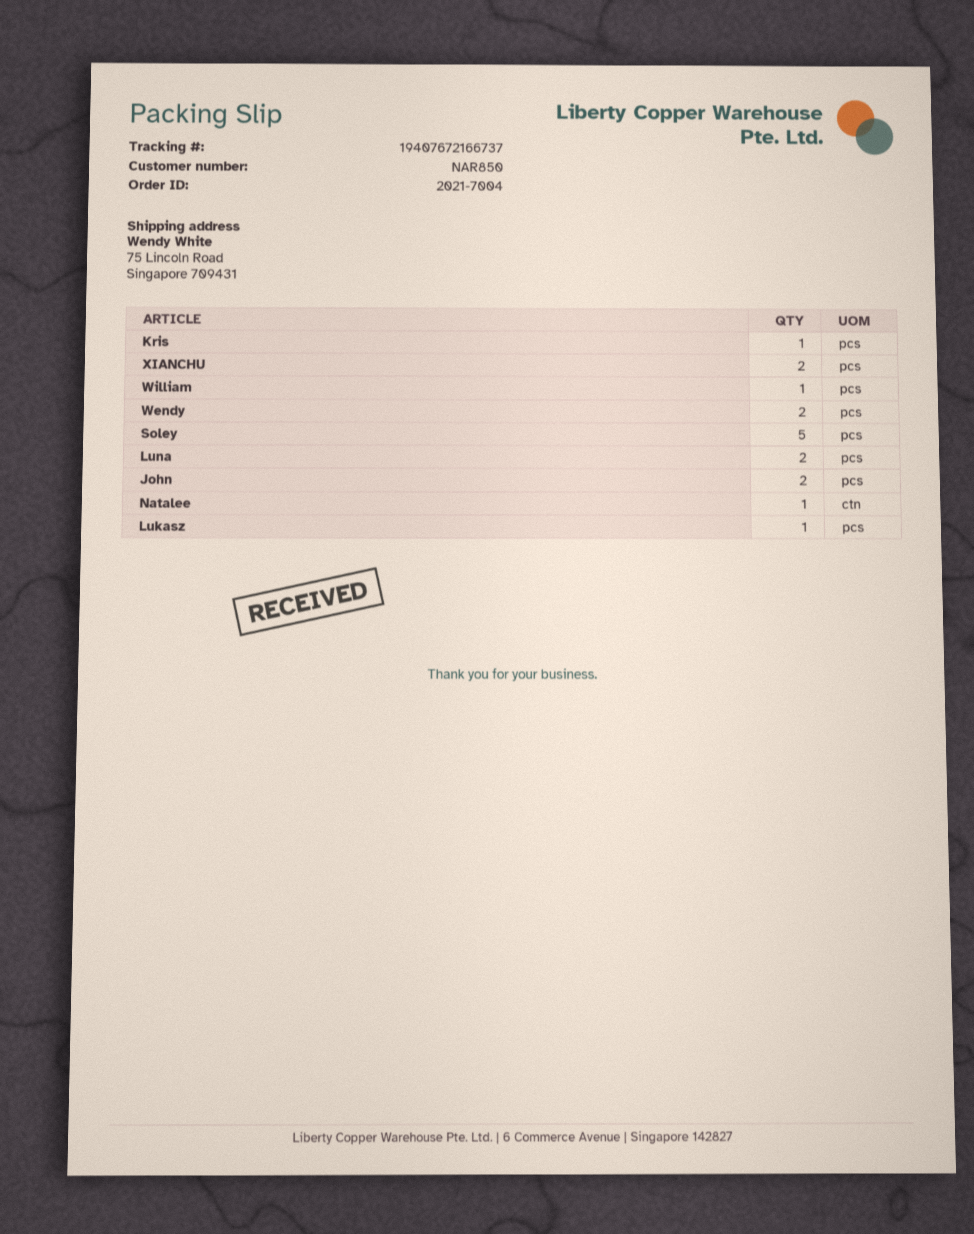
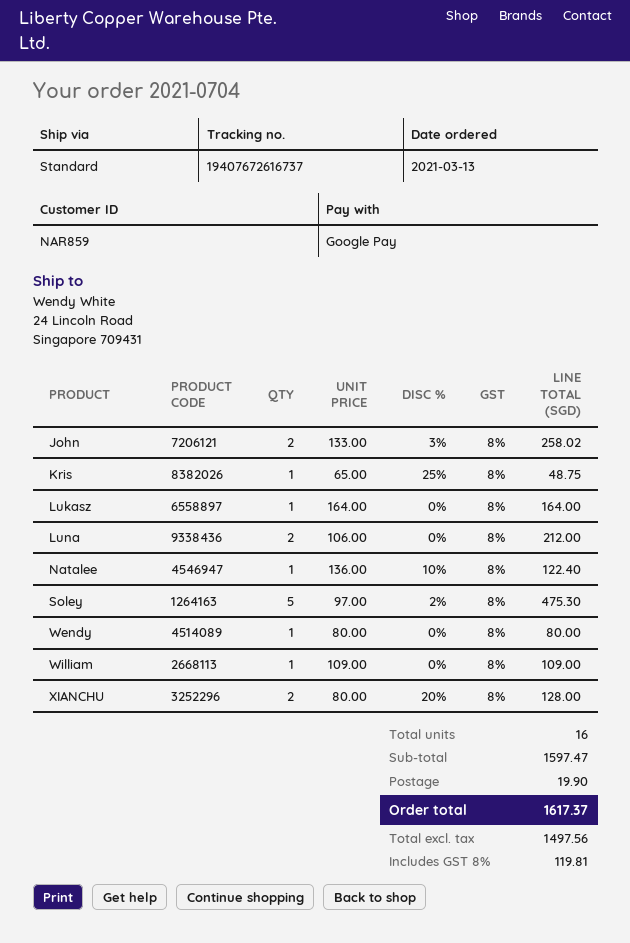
order number: 2021-7004 -> 2021-0704
customer number: NAR850 -> NAR859
tracking number: 19407672166737 -> 19407672616737
ship to: 75 Lincoln Road, Singapore 709431 -> 24 Lincoln Road, Singapore 709431
Wendy: 2 -> 1

